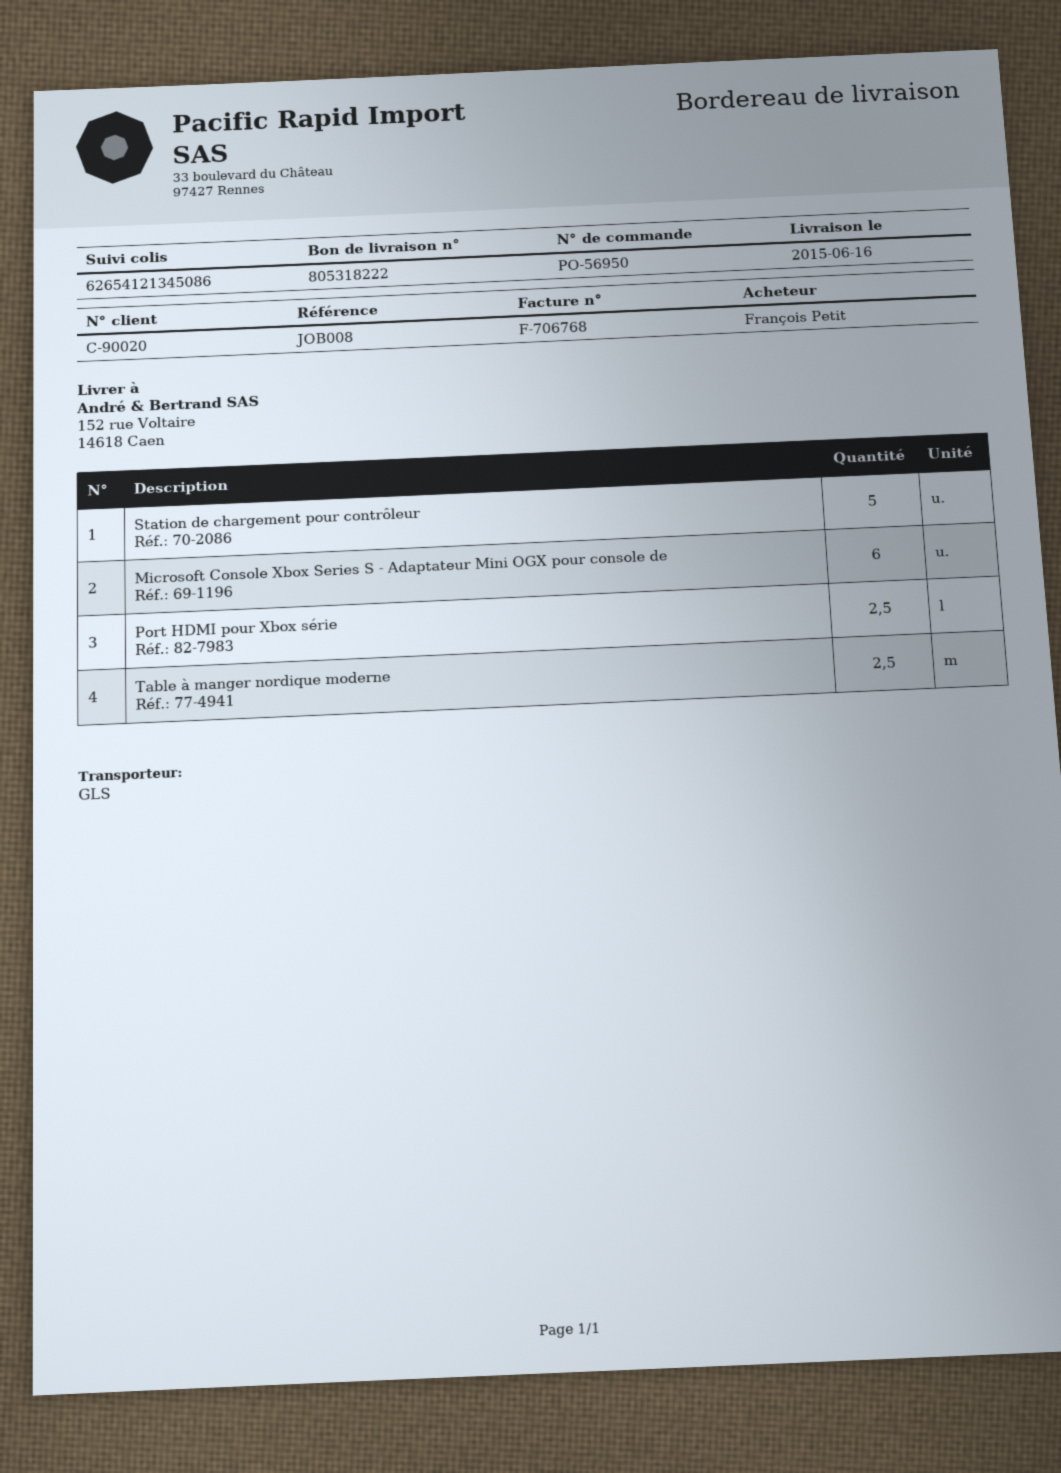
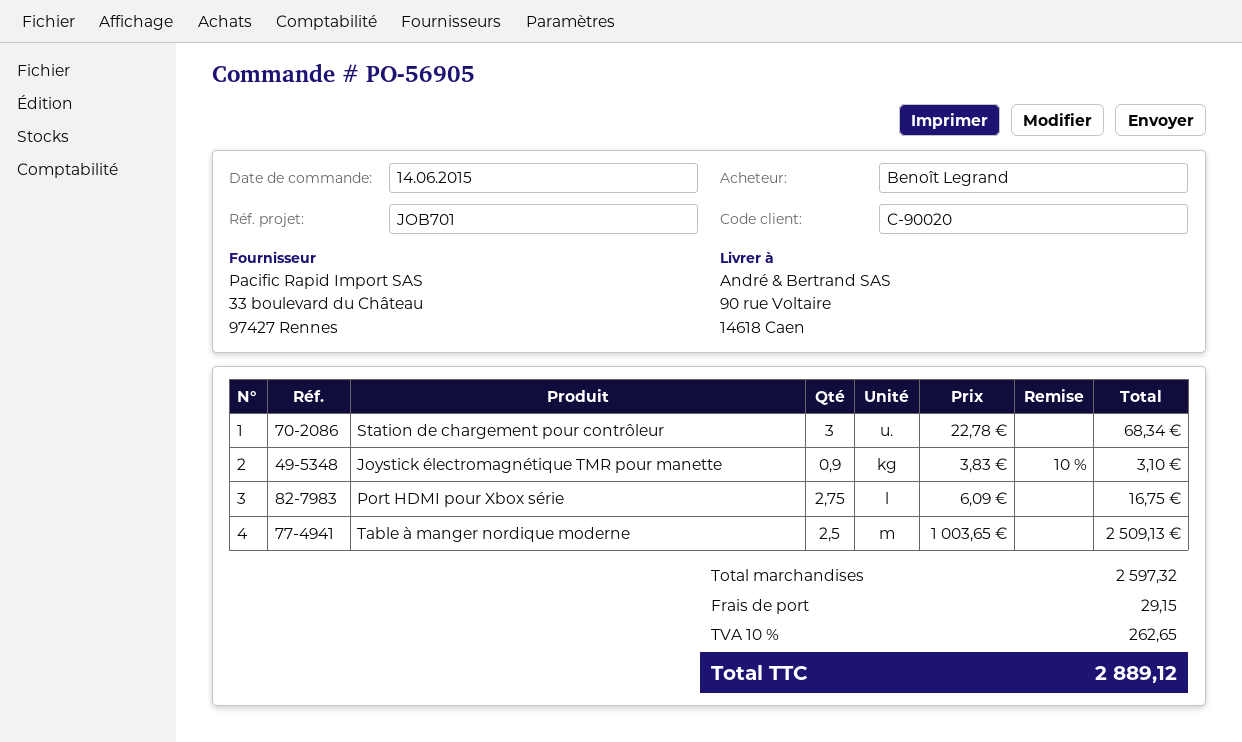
order number: PO-56950 -> PO-56905
reference: JOB008 -> JOB701
ordered by: François Petit -> Benoît Legrand
ship to: 152 rue Voltaire, 14618 Caen -> 90 rue Voltaire, 14618 Caen
Station de chargement pour contrôleur: 5 -> 3
Microsoft Console Xbox Series S - Adaptateur Mini OGX pour console de: 6 -> none
Port HDMI pour Xbox série: 2.5 -> 2.75
Joystick électromagnétique TMR pour manette: none -> 0.9

